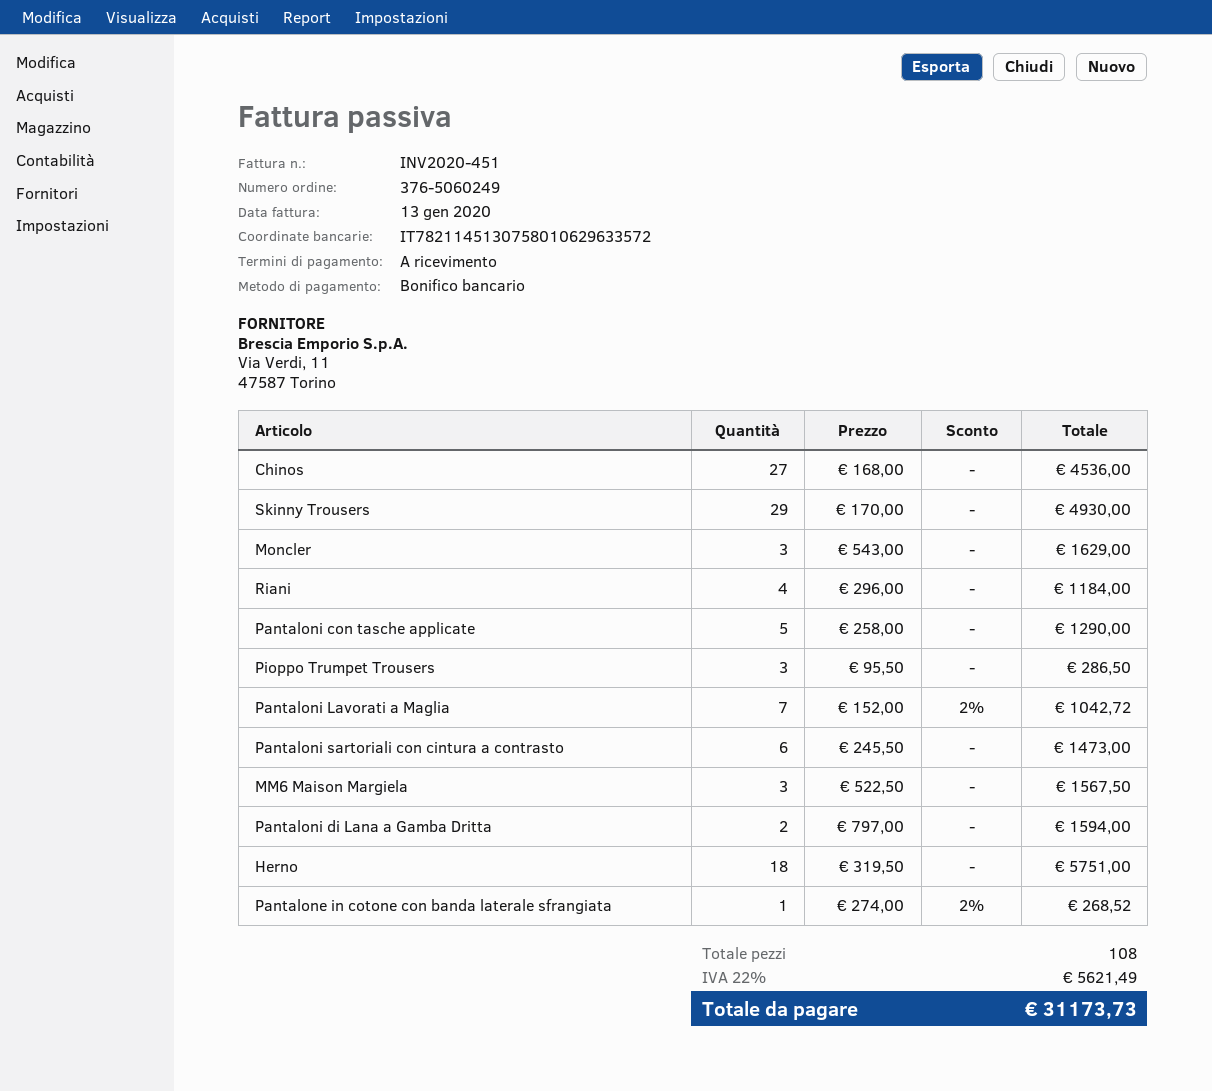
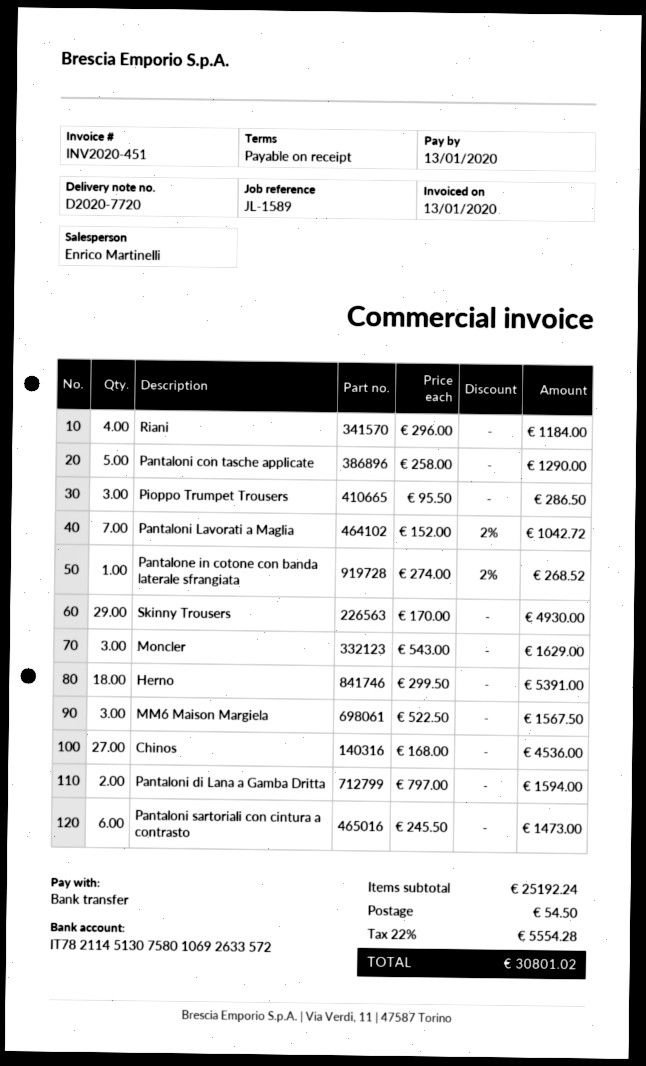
bank account: IT7821145130758010629633572 -> IT7821145130758010692633572
Herno: 18 x 319.50 = 5751.00 -> 18 x 299.50 = 5391.00
shipping: none -> 54.50
tax: 22% = 5621.49 -> 22% = 5554.28
total: 31173.73 -> 30801.02

